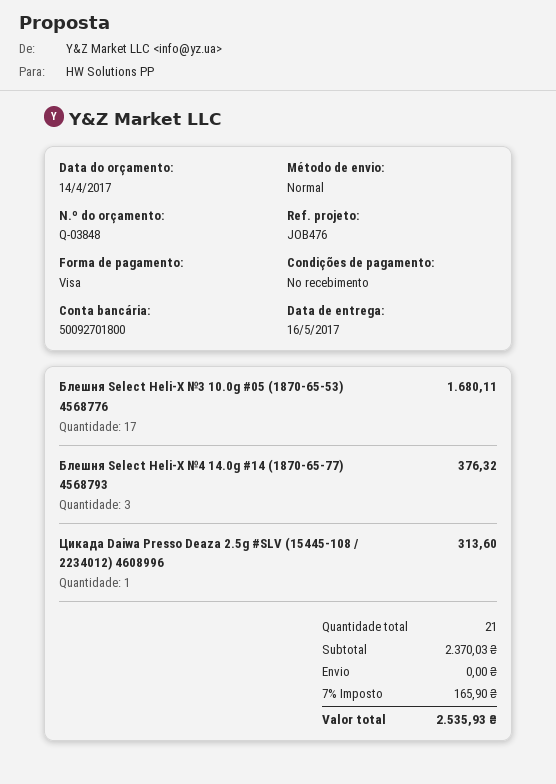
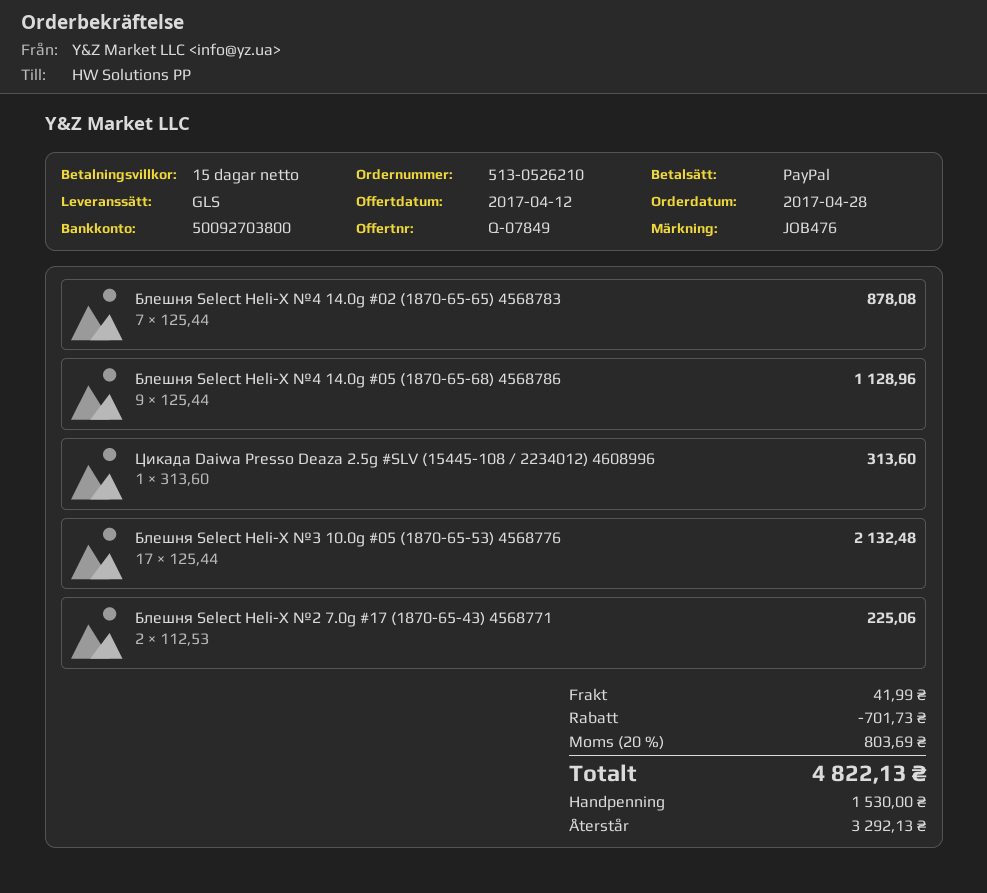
quote number: Q-03848 -> Q-07849
quote date: 2017-04-14 -> 2017-04-12
payment terms: on receipt -> 15 days
payment method: Visa -> PayPal
bank account: 50092701800 -> 50092703800
shipping method: standard -> GLS
Блешня Select Heli-X №3 10.0g #05 (1870-65-53) 4568776: 17 for 1680.11 -> 17 for 2132.48
Блешня Select Heli-X №4 14.0g #14 (1870-65-77) 4568793: 3 for 376.32 -> none
Блешня Select Heli-X №4 14.0g #02 (1870-65-65) 4568783: none -> 7 for 878.08
Блешня Select Heli-X №4 14.0g #05 (1870-65-68) 4568786: none -> 9 for 1128.96
Блешня Select Heli-X №2 7.0g #17 (1870-65-43) 4568771: none -> 2 for 225.06
discount: none -> 701.73
shipping: 0.00 -> 41.99
tax: 7% = 165.90 -> 20% = 803.69
total: 2535.93 -> 4822.13

